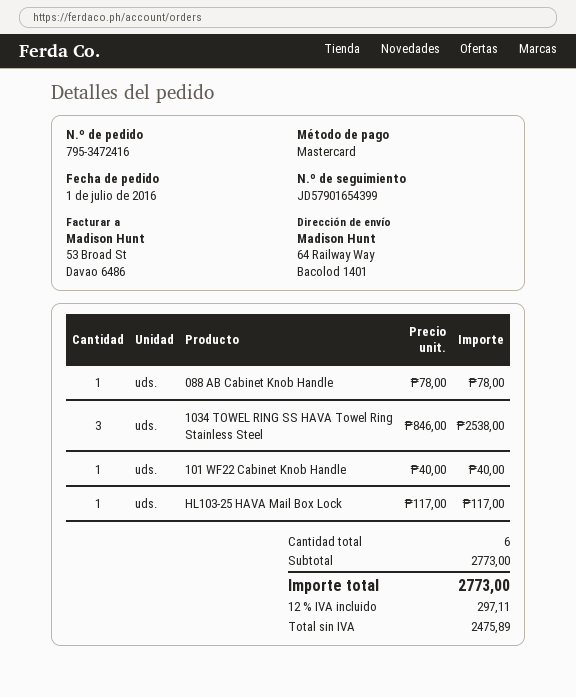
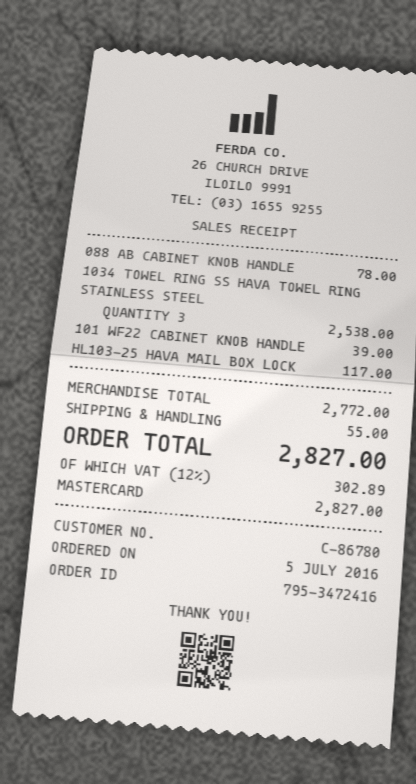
order date: 2016-07-01 -> 2016-07-05
101 WF22 Cabinet Knob Handle: 1 for 40.00 -> 1 for 39.00
subtotal: 2773.00 -> 2772.00
shipping: none -> 55.00
tax: 12% = 297.11 -> 12% = 302.89
total: 2773.00 -> 2827.00

